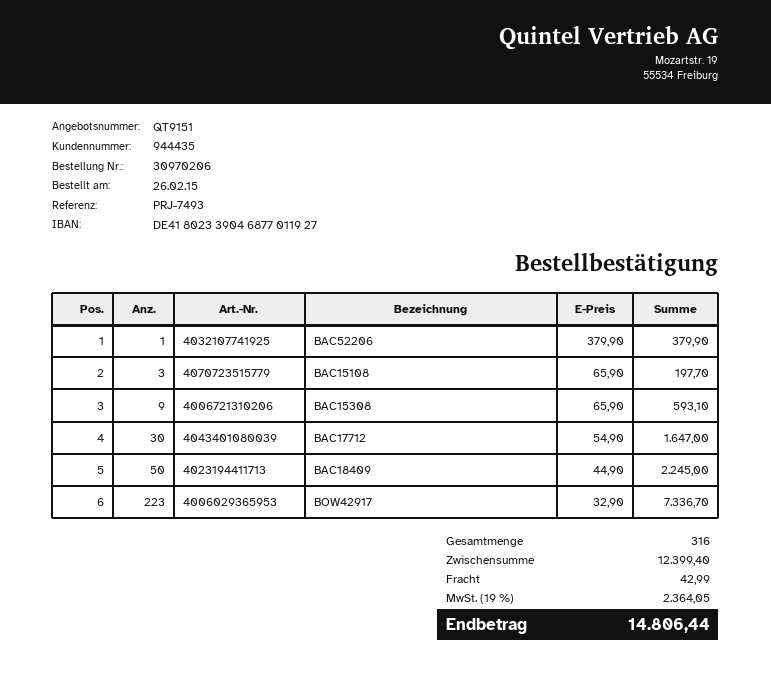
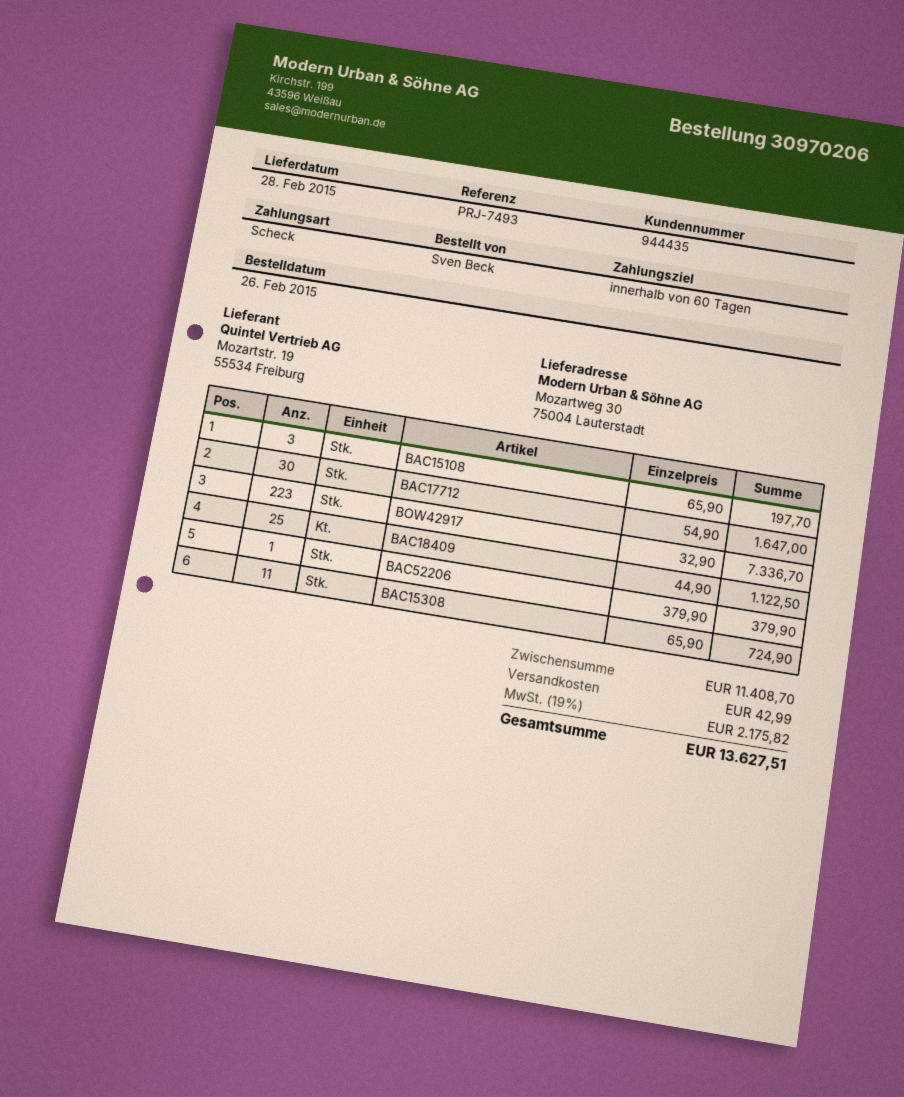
BAC15308: 9 x 65.90 = 593.10 -> 11 x 65.90 = 724.90
BAC18409: 50 x 44.90 = 2245.00 -> 25 x 44.90 = 1122.50
subtotal: 12399.40 -> 11408.70
tax: 19% = 2364.05 -> 19% = 2175.82
total: 14806.44 -> 13627.51

